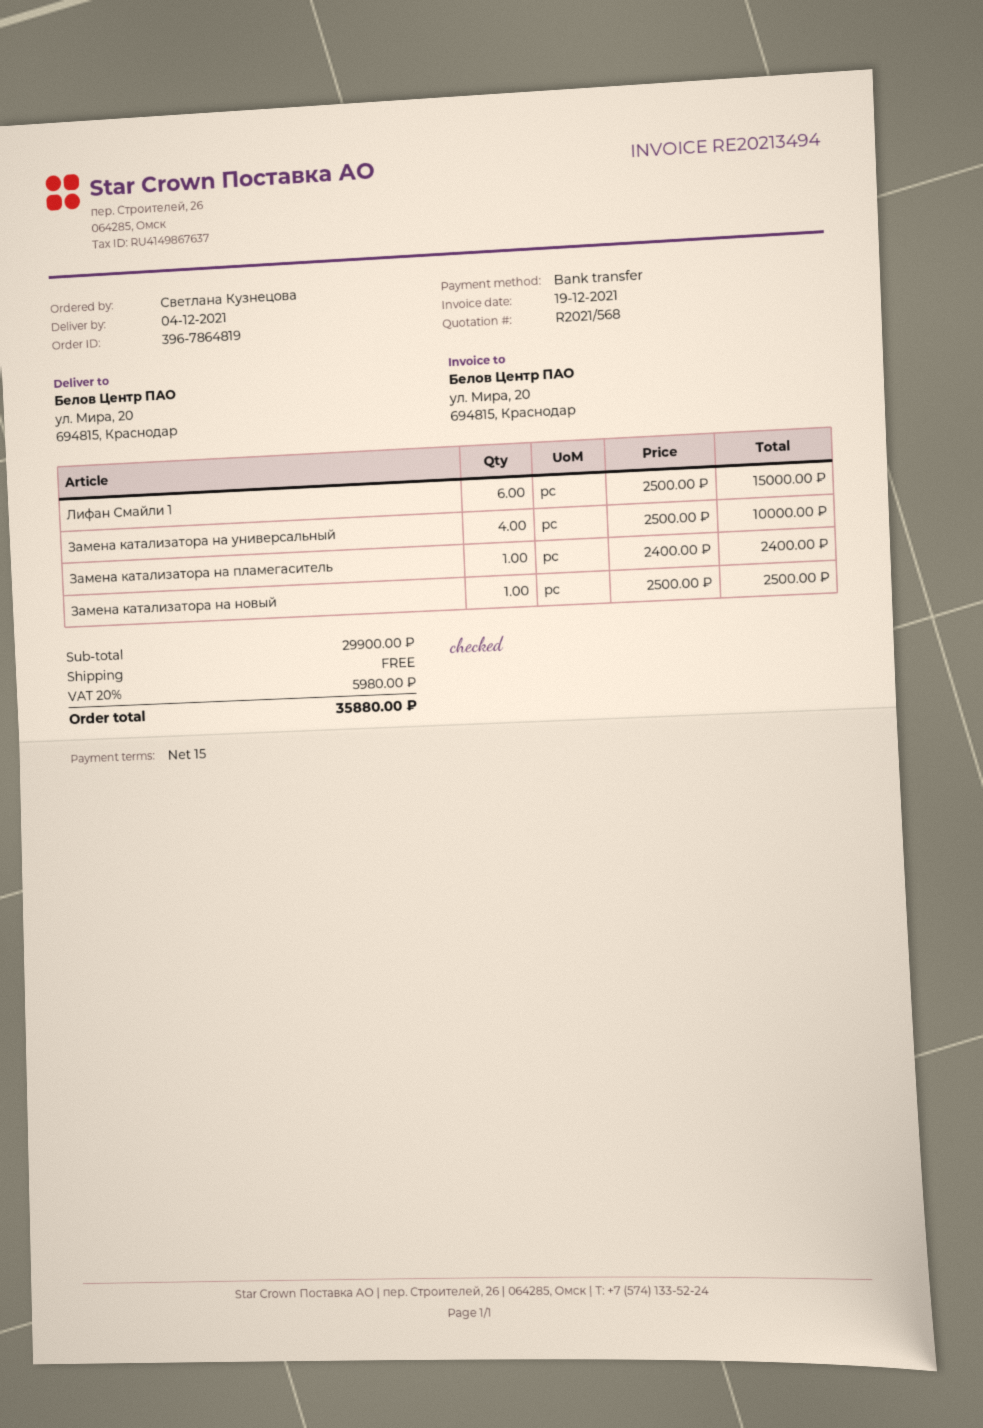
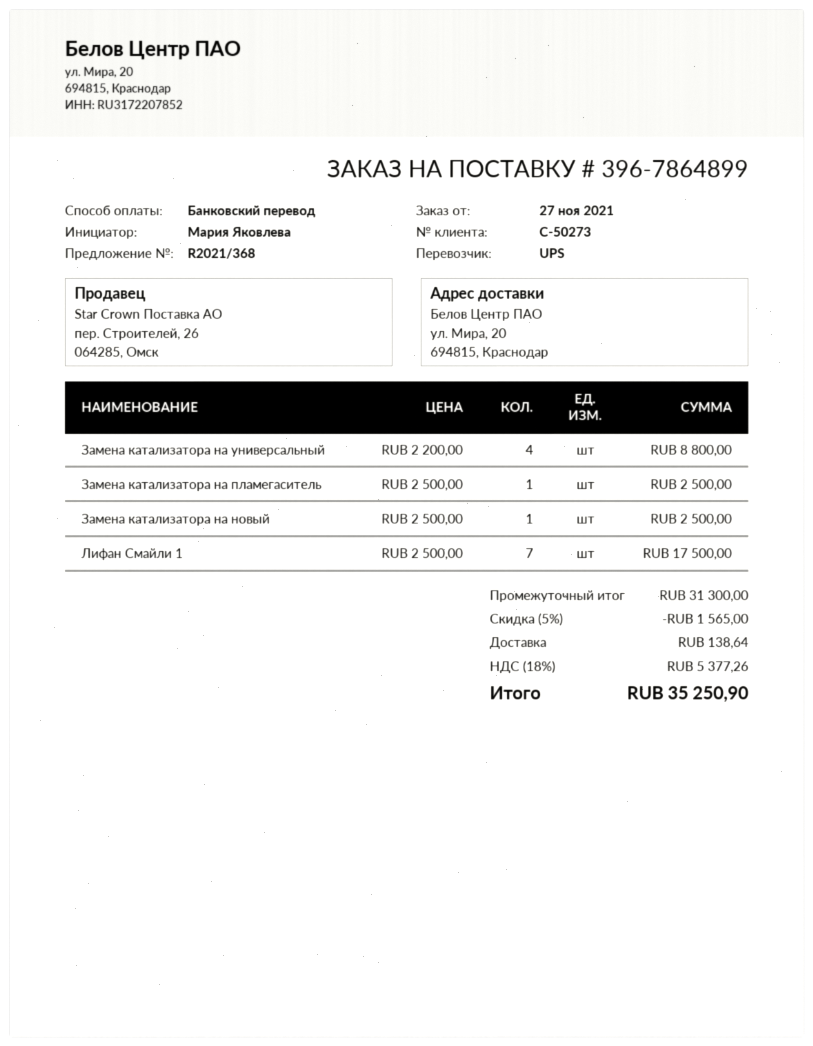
quote number: R2021/568 -> R2021/368
order number: 396-7864819 -> 396-7864899
ordered by: Светлана Кузнецова -> Мария Яковлева
Лифан Смайли 1: 6 x 2500.00 = 15000.00 -> 7 x 2500.00 = 17500.00
Замена катализатора на универсальный: 4 x 2500.00 = 10000.00 -> 4 x 2200.00 = 8800.00
Замена катализатора на пламегаситель: 1 x 2400.00 = 2400.00 -> 1 x 2500.00 = 2500.00
subtotal: 29900.00 -> 31300.00
discount: none -> 5% = 1565.00
shipping: 0.00 -> 138.64
tax: 20% = 5980.00 -> 18% = 5377.26
total: 35880.00 -> 35250.90

